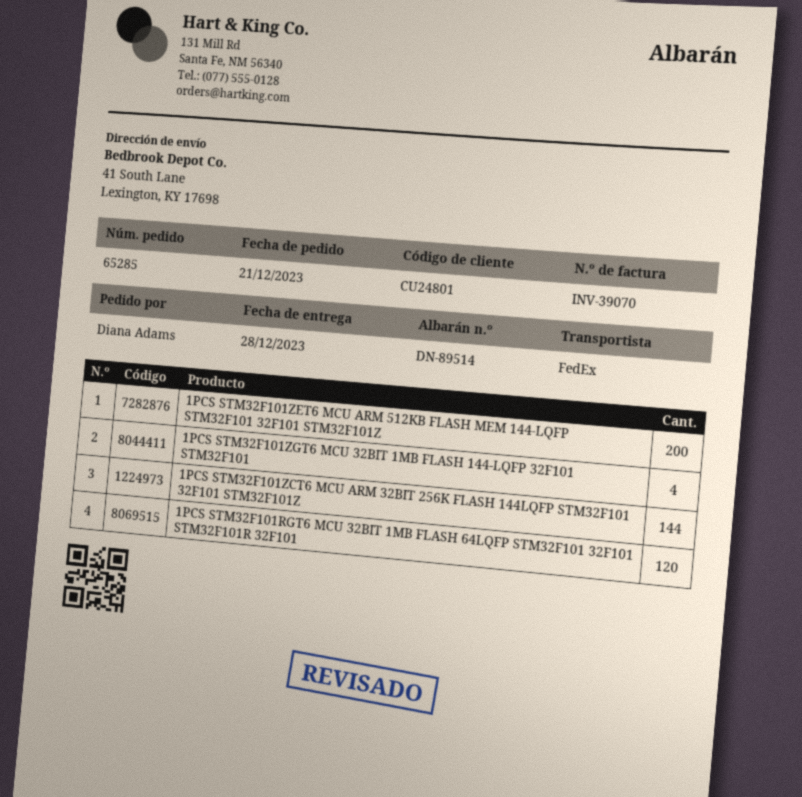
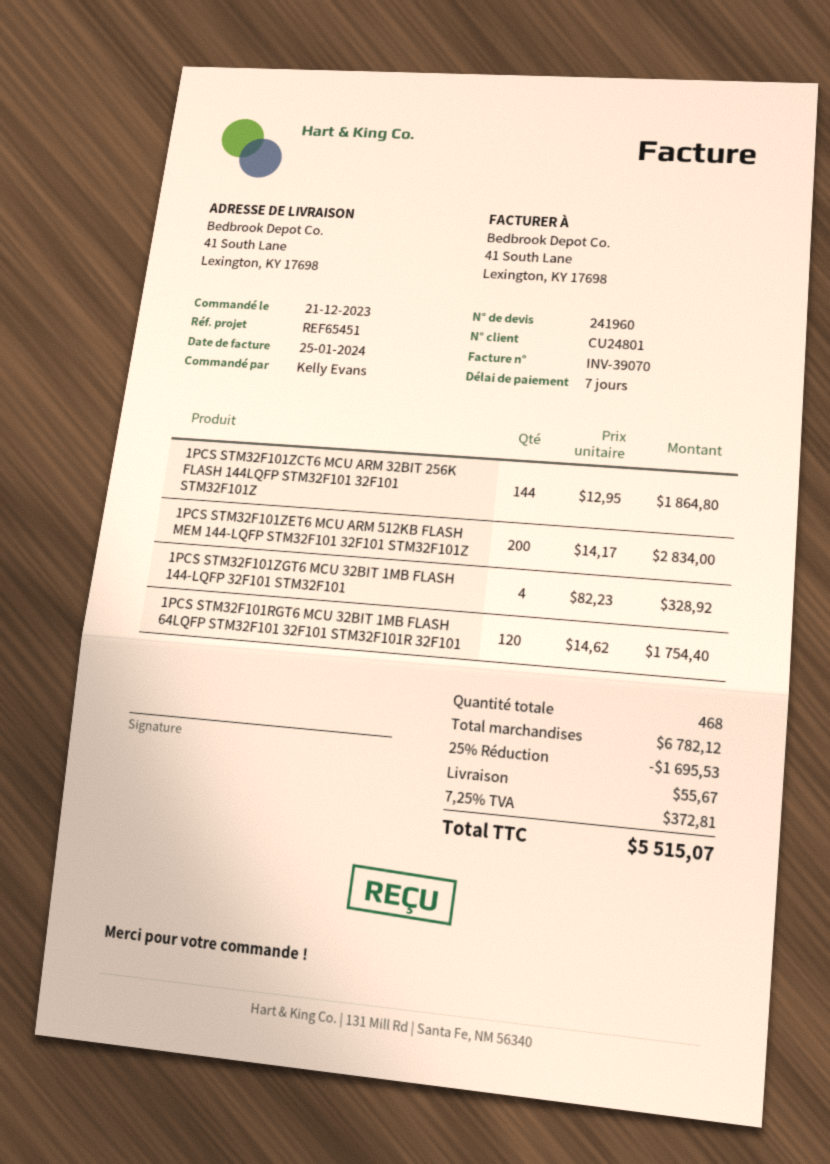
ordered by: Diana Adams -> Kelly Evans

